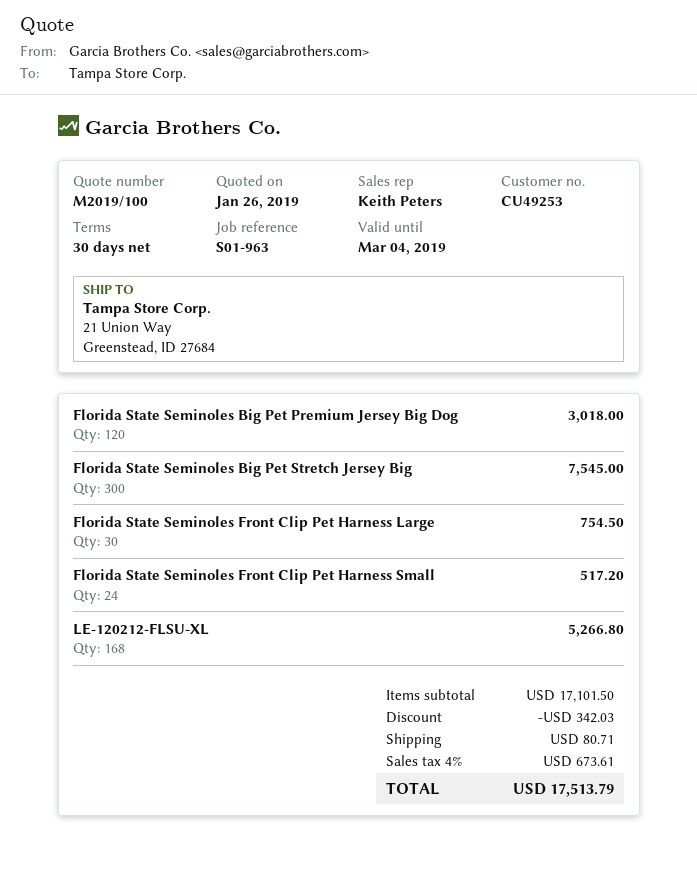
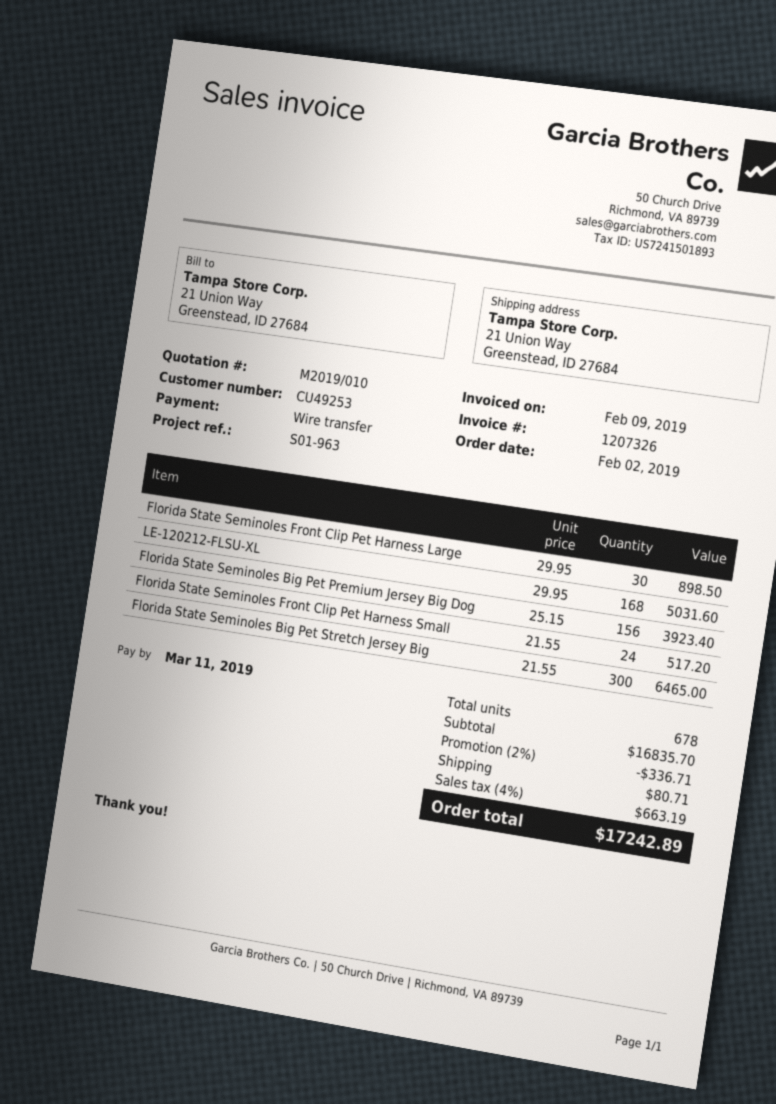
quote number: M2019/100 -> M2019/010
Florida State Seminoles Big Pet Premium Jersey Big Dog: 120 for 3018.00 -> 156 for 3923.40
Florida State Seminoles Big Pet Stretch Jersey Big: 300 for 7545.00 -> 300 for 6465.00
Florida State Seminoles Front Clip Pet Harness Large: 30 for 754.50 -> 30 for 898.50
LE-120212-FLSU-XL: 168 for 5266.80 -> 168 for 5031.60
subtotal: 17101.50 -> 16835.70
discount: 342.03 -> 336.71
tax: 4% = 673.61 -> 4% = 663.19
total: 17513.79 -> 17242.89

